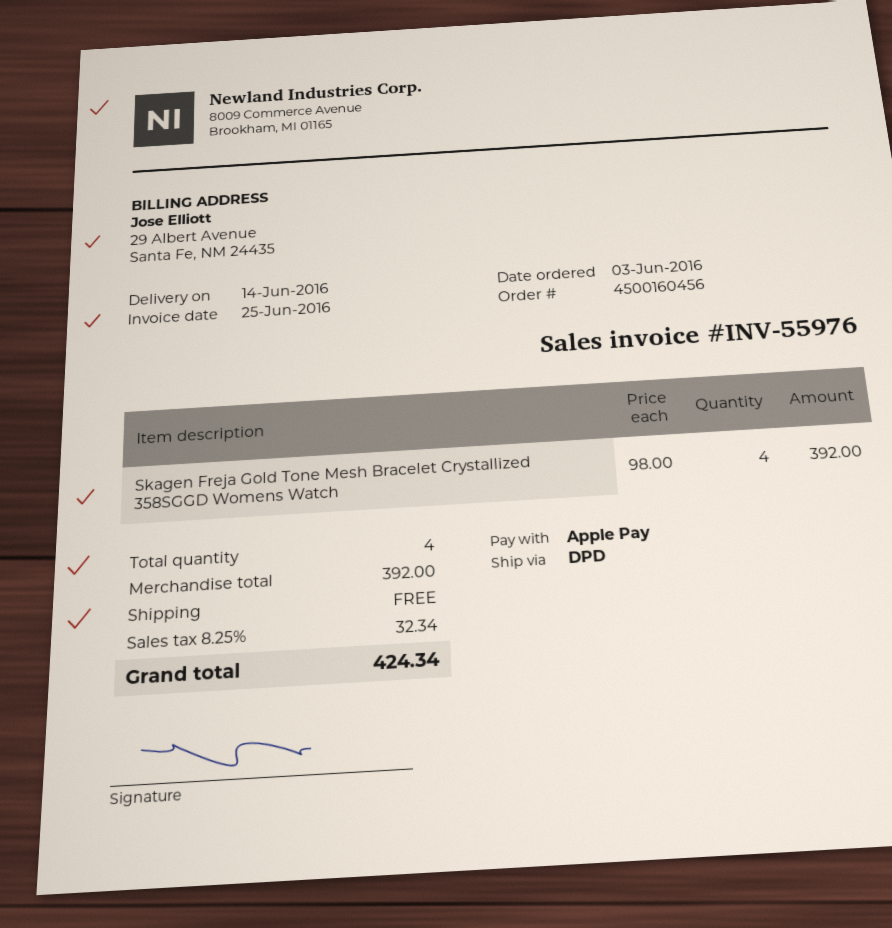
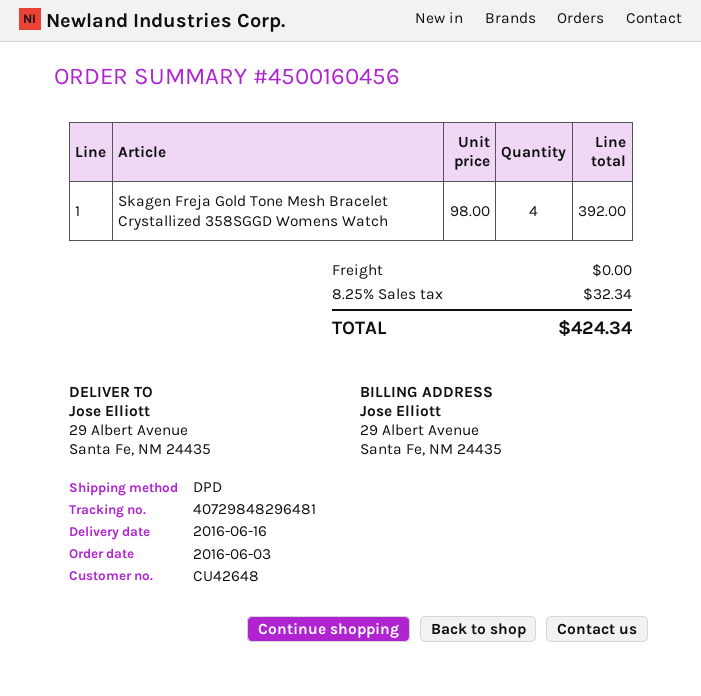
delivery date: 2016-06-14 -> 2016-06-16

